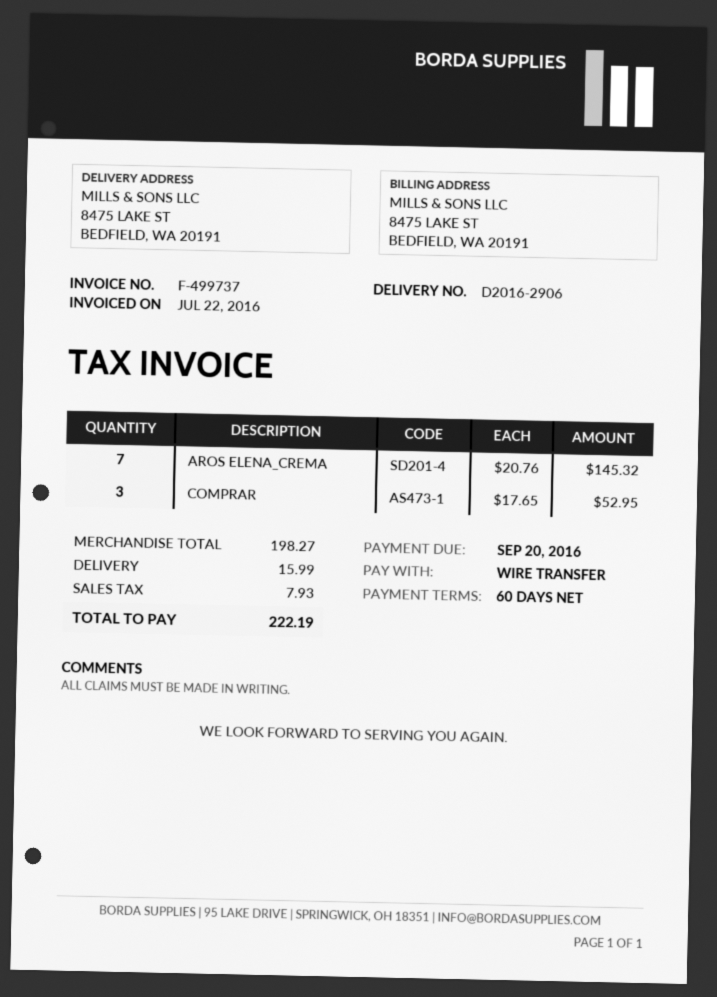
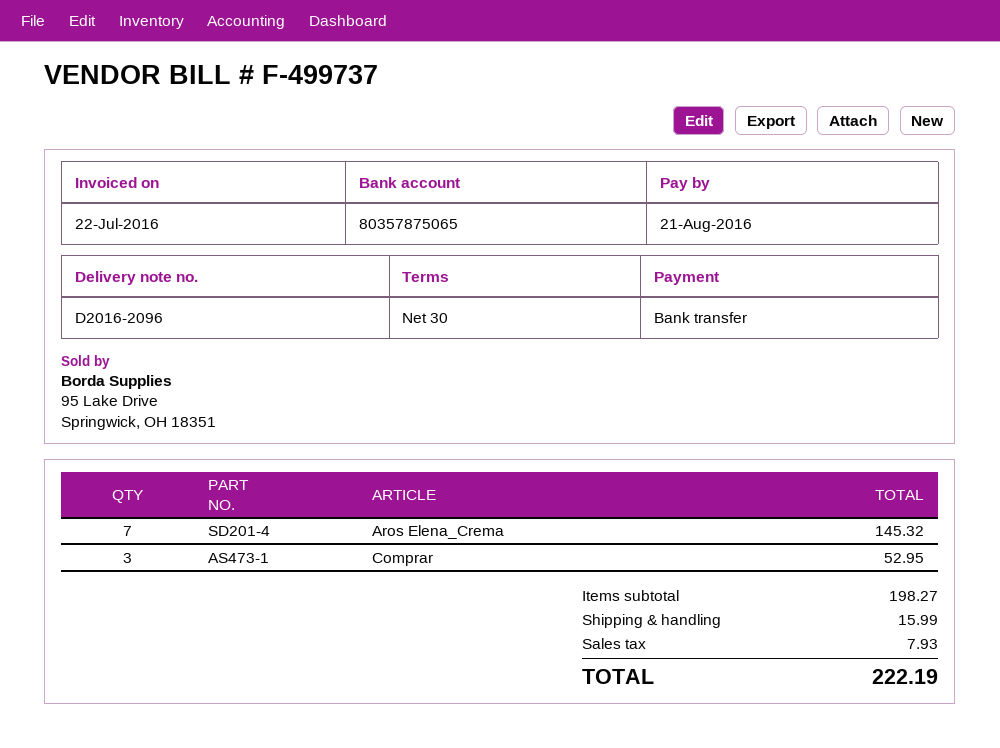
delivery note number: D2016-2906 -> D2016-2096
payment terms: 60 days -> 30 days
due date: 2016-09-20 -> 2016-08-21

